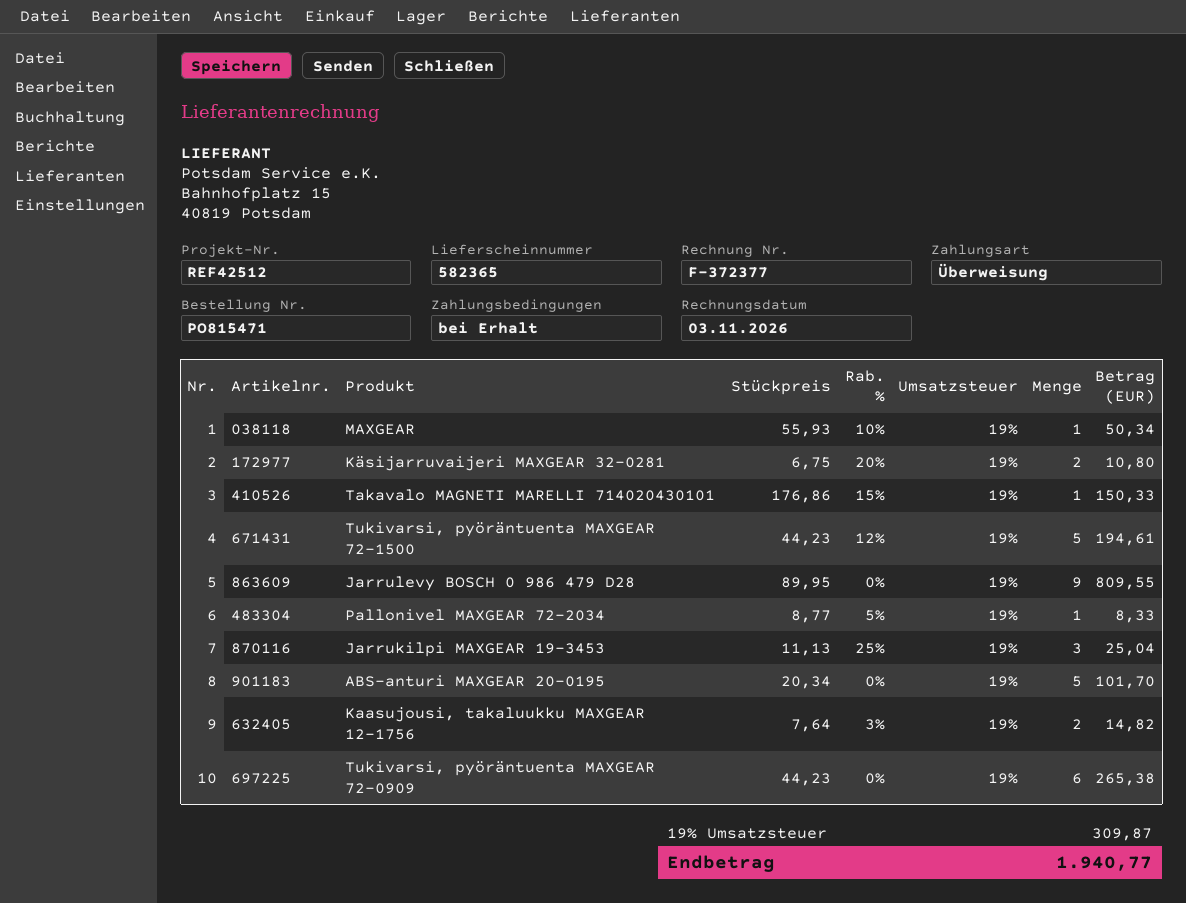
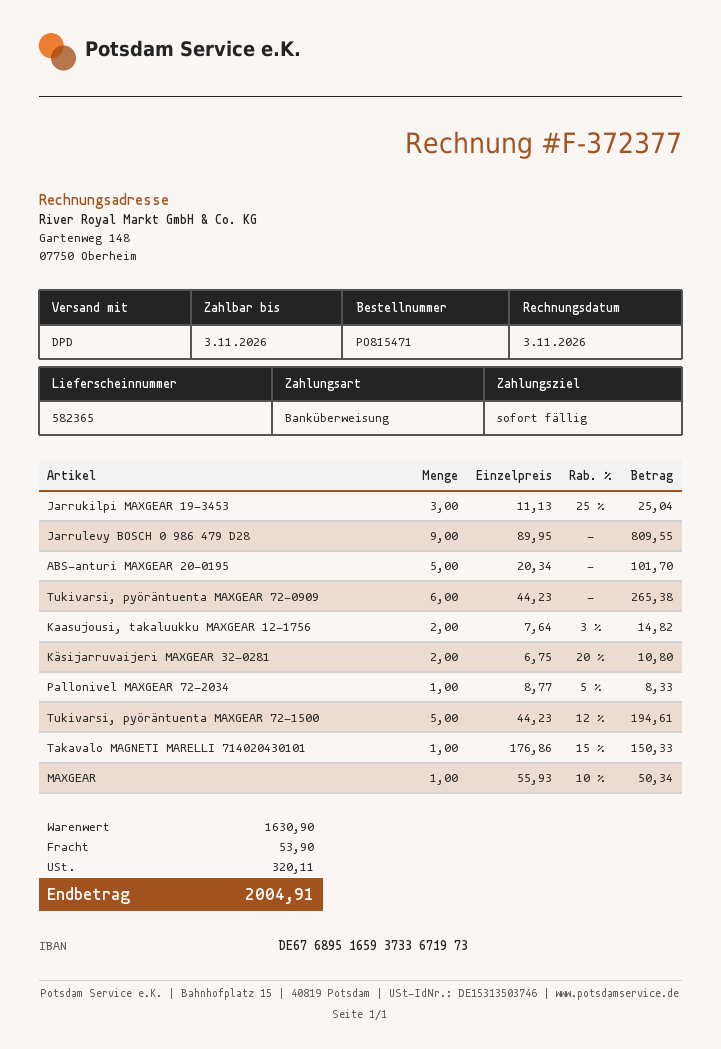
shipping: none -> 53.90
tax: 309.87 -> 320.11
total: 1940.77 -> 2004.91

